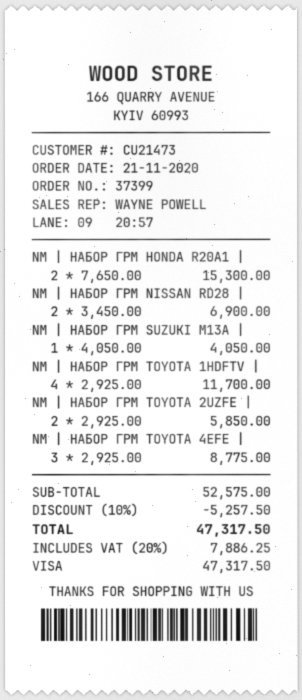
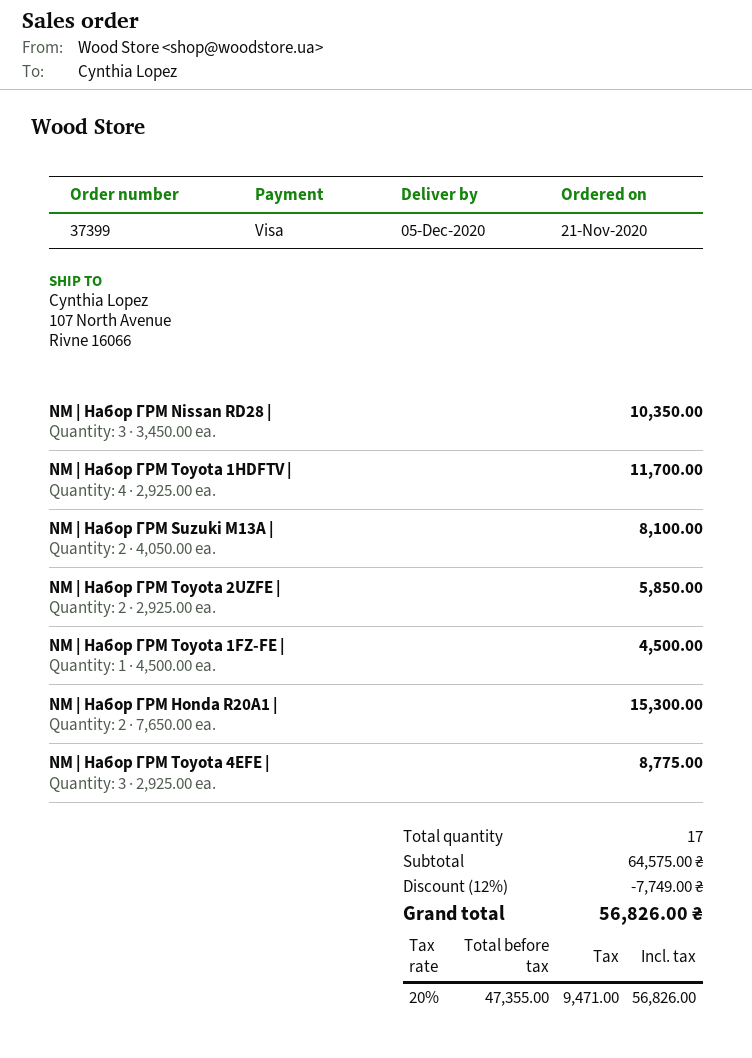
NM | НАБОР ГРМ NISSAN RD28 |: 2 x 3450.00 = 6900.00 -> 3 x 3450.00 = 10350.00
NM | НАБОР ГРМ SUZUKI M13A |: 1 x 4050.00 = 4050.00 -> 2 x 4050.00 = 8100.00
NM | Набор ГРМ Toyota 1FZ-FE |: none -> 1 x 4500.00 = 4500.00
subtotal: 52575.00 -> 64575.00
discount: 10% = 5257.50 -> 12% = 7749.00
tax: 20% = 7886.25 -> 20% = 9471.00
total: 47317.50 -> 56826.00

